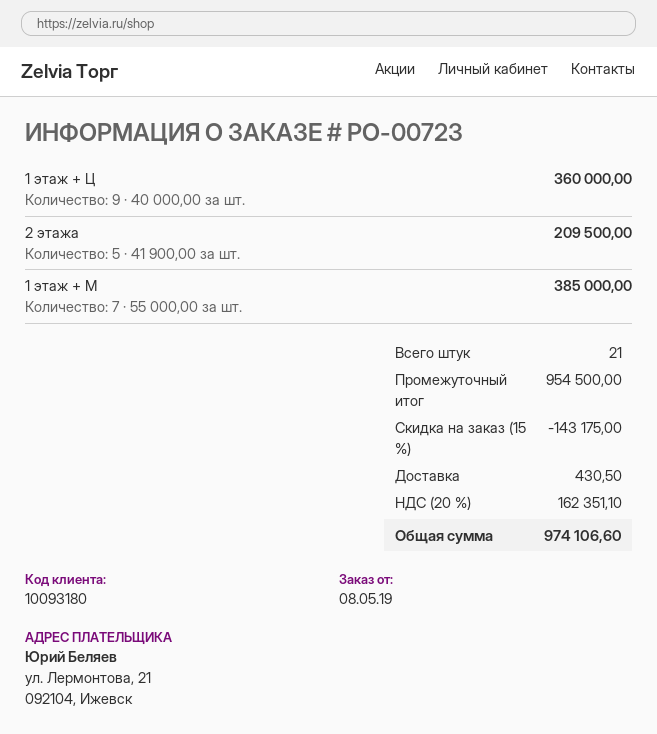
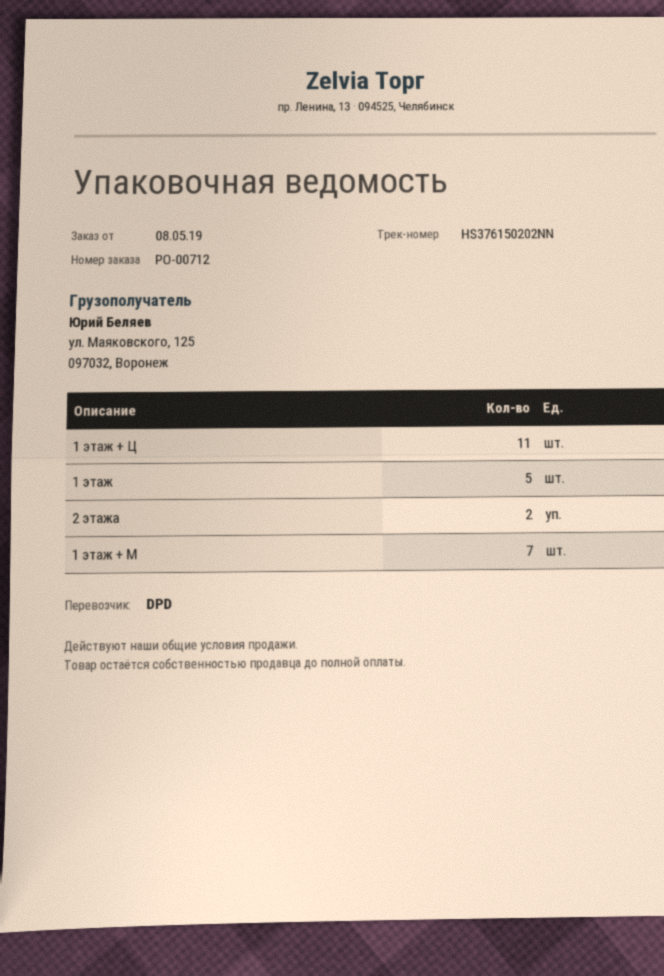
order number: PO-00723 -> PO-00712
1 этаж + Ц: 9 -> 11
2 этажа: 5 -> 2
1 этаж: none -> 5

